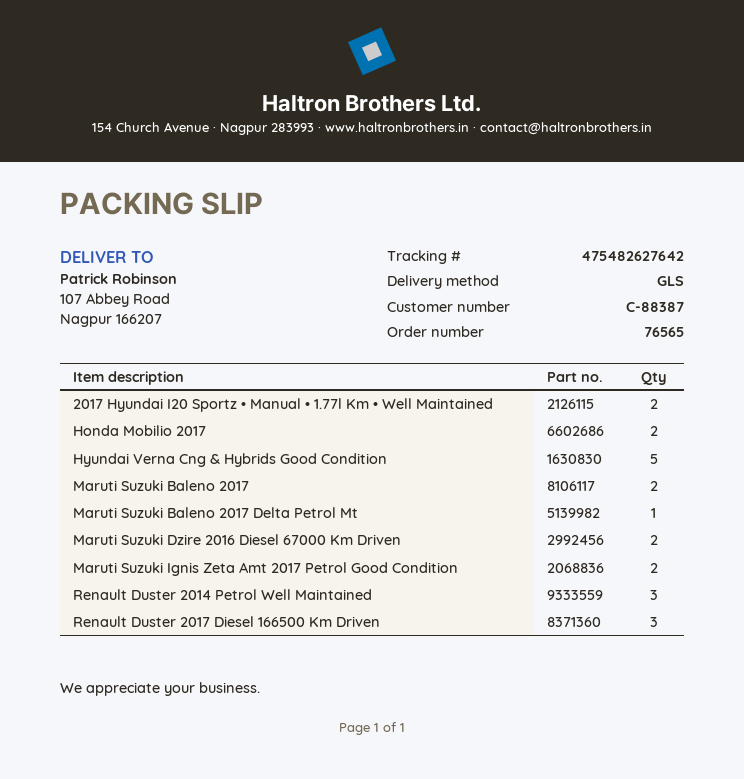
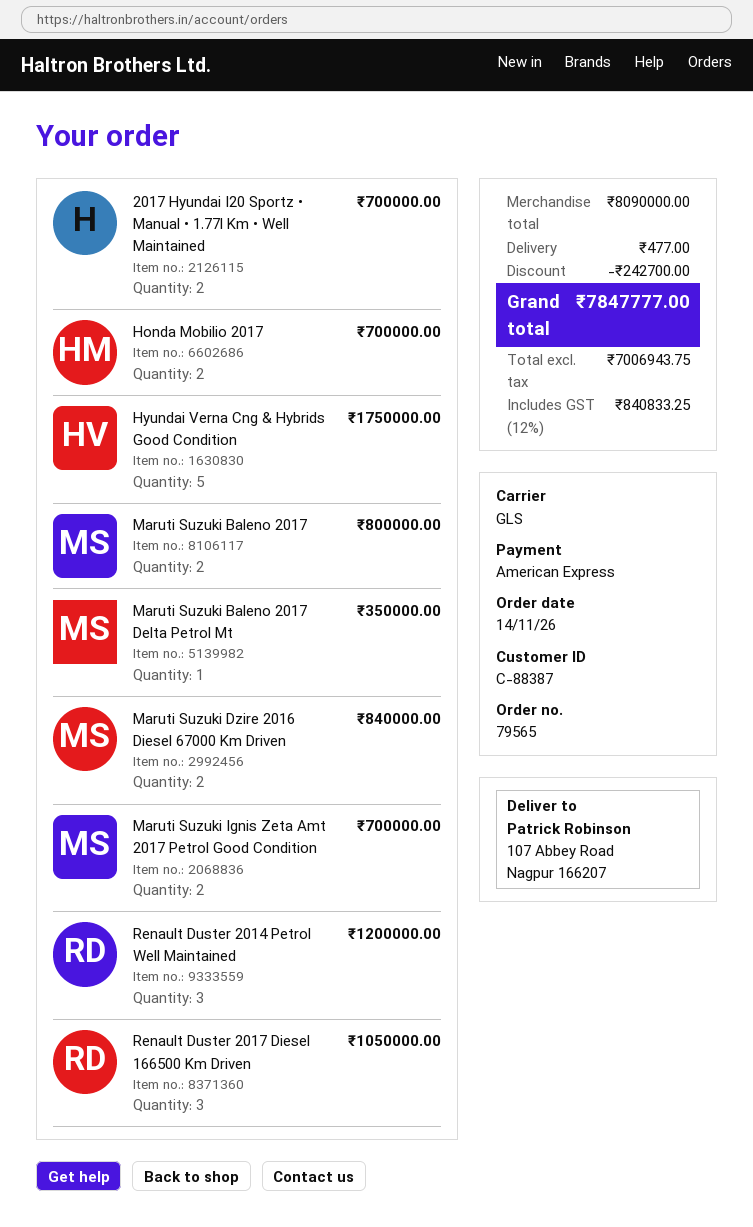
order number: 76565 -> 79565

